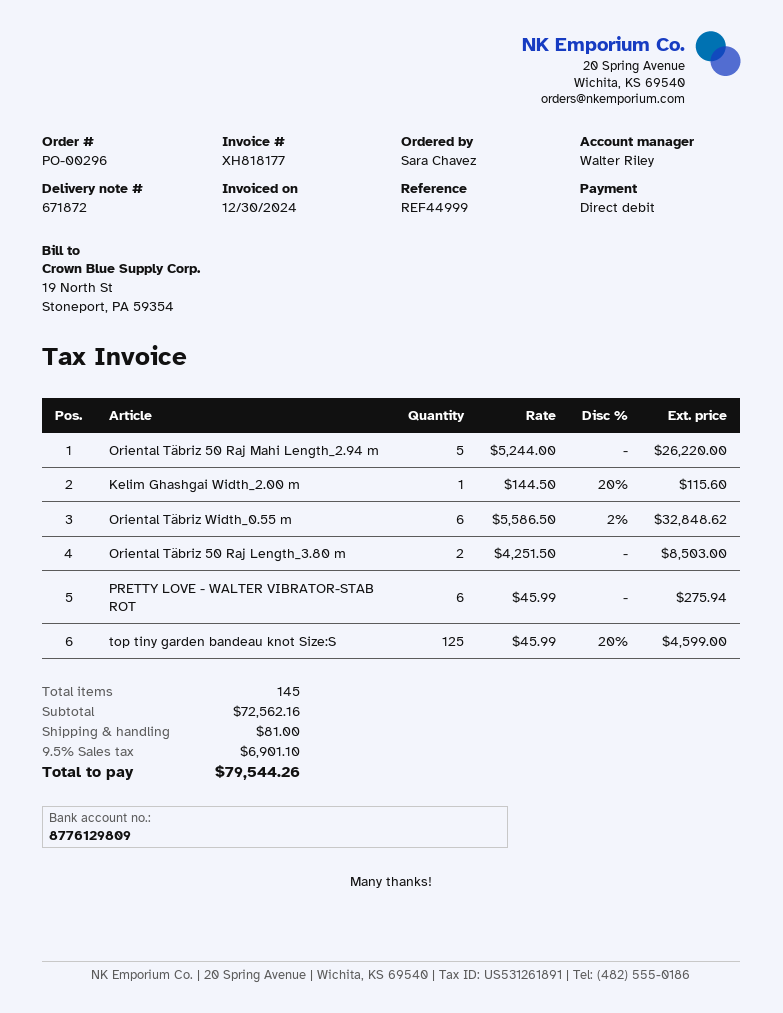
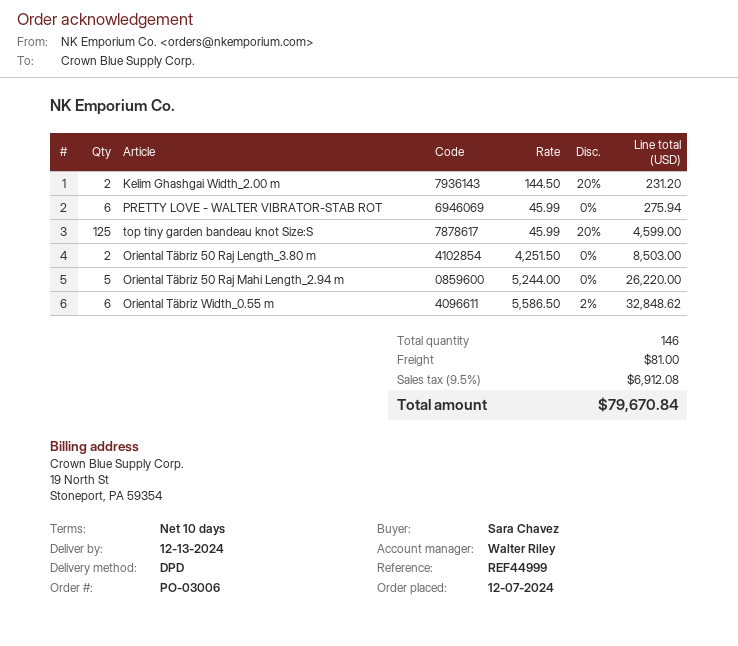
order number: PO-00296 -> PO-03006
Kelim Ghashgai Width_2.00 m: 1 x 144.50 - 20% = 115.60 -> 2 x 144.50 - 20% = 231.20
total quantity: 145 -> 146
tax: 9.5% = 6901.10 -> 9.5% = 6912.08
total: 79544.26 -> 79670.84

